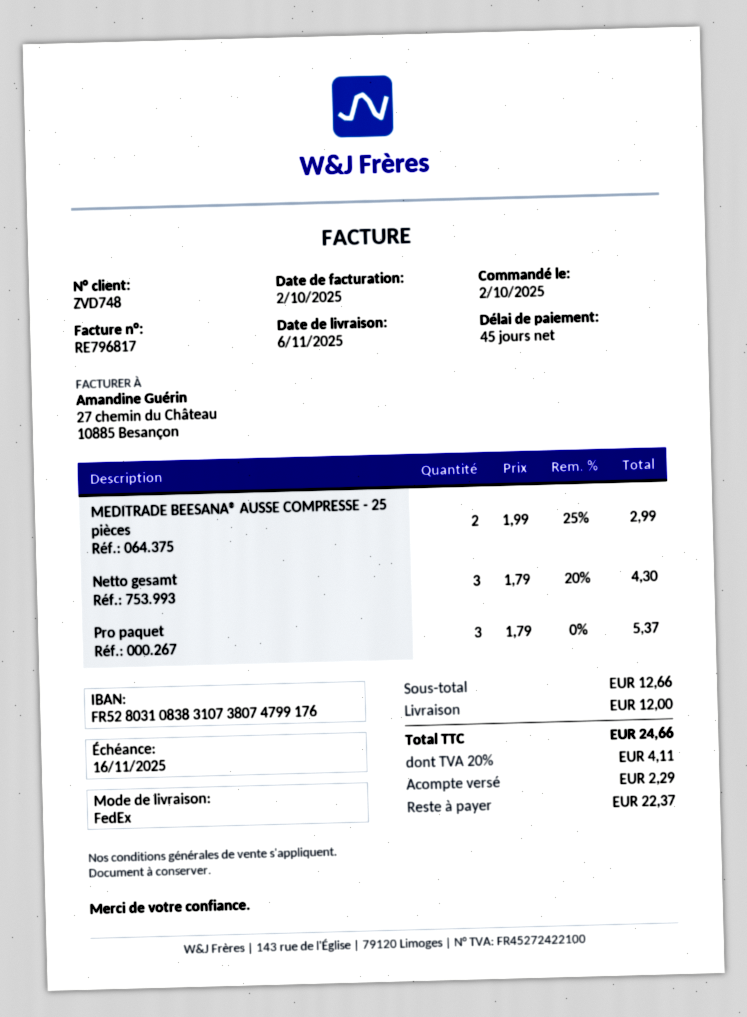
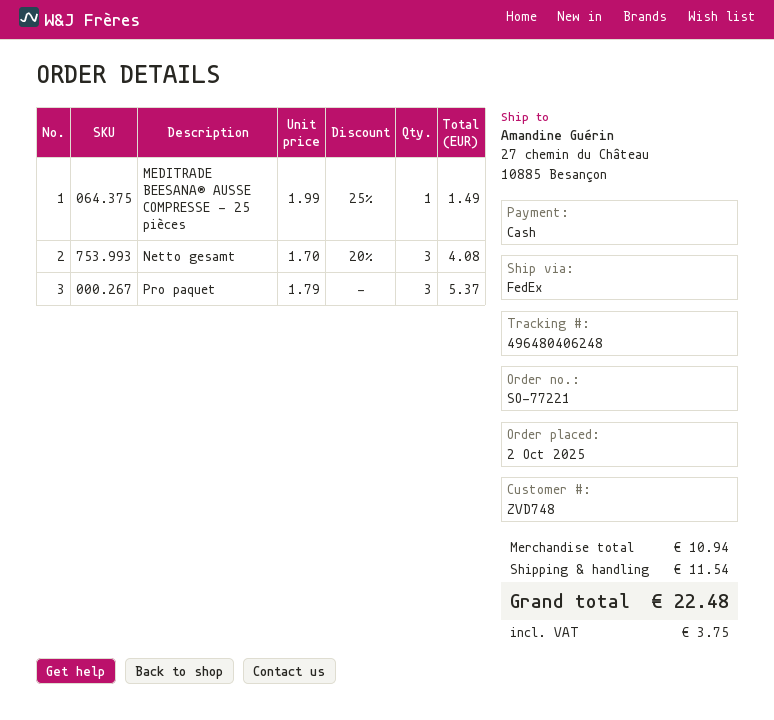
MEDITRADE BEESANA® AUSSE COMPRESSE - 25 pièces: 2 x 1.99 - 25% = 2.99 -> 1 x 1.99 - 25% = 1.49
Netto gesamt: 3 x 1.79 - 20% = 4.30 -> 3 x 1.70 - 20% = 4.08
subtotal: 12.66 -> 10.94
shipping: 12.00 -> 11.54
tax: 4.11 -> 3.75
total: 24.66 -> 22.48

